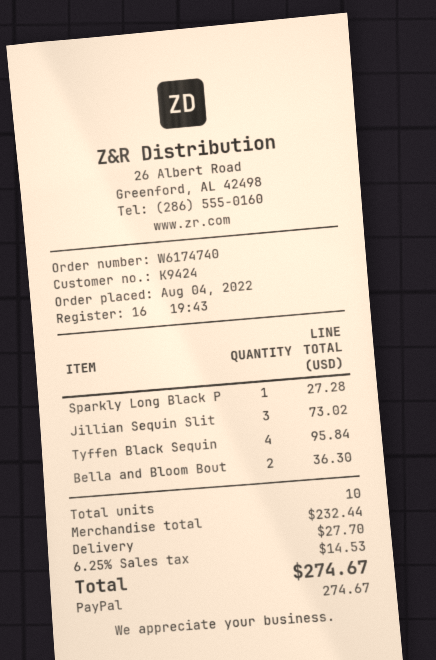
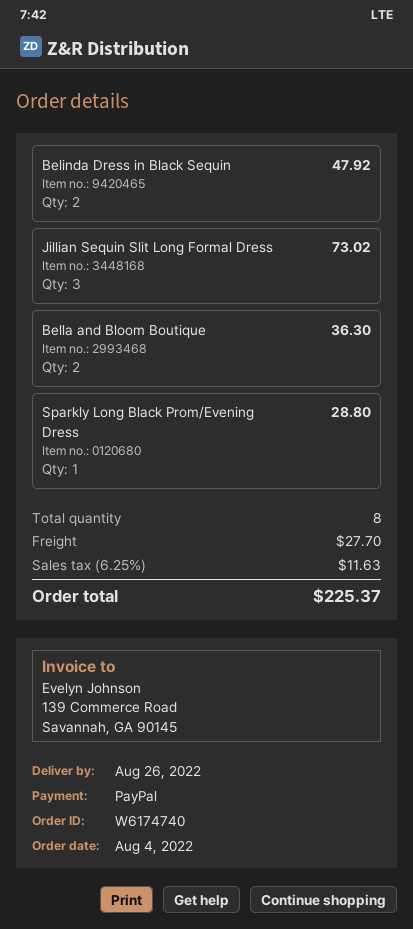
Sparkly Long Black P: 1 for 27.28 -> 1 for 28.80
Tyffen Black Sequin: 4 for 95.84 -> none
Belinda Dress in Black Sequin: none -> 2 for 47.92
total quantity: 10 -> 8
tax: 6.25% = 14.53 -> 6.25% = 11.63
total: 274.67 -> 225.37

